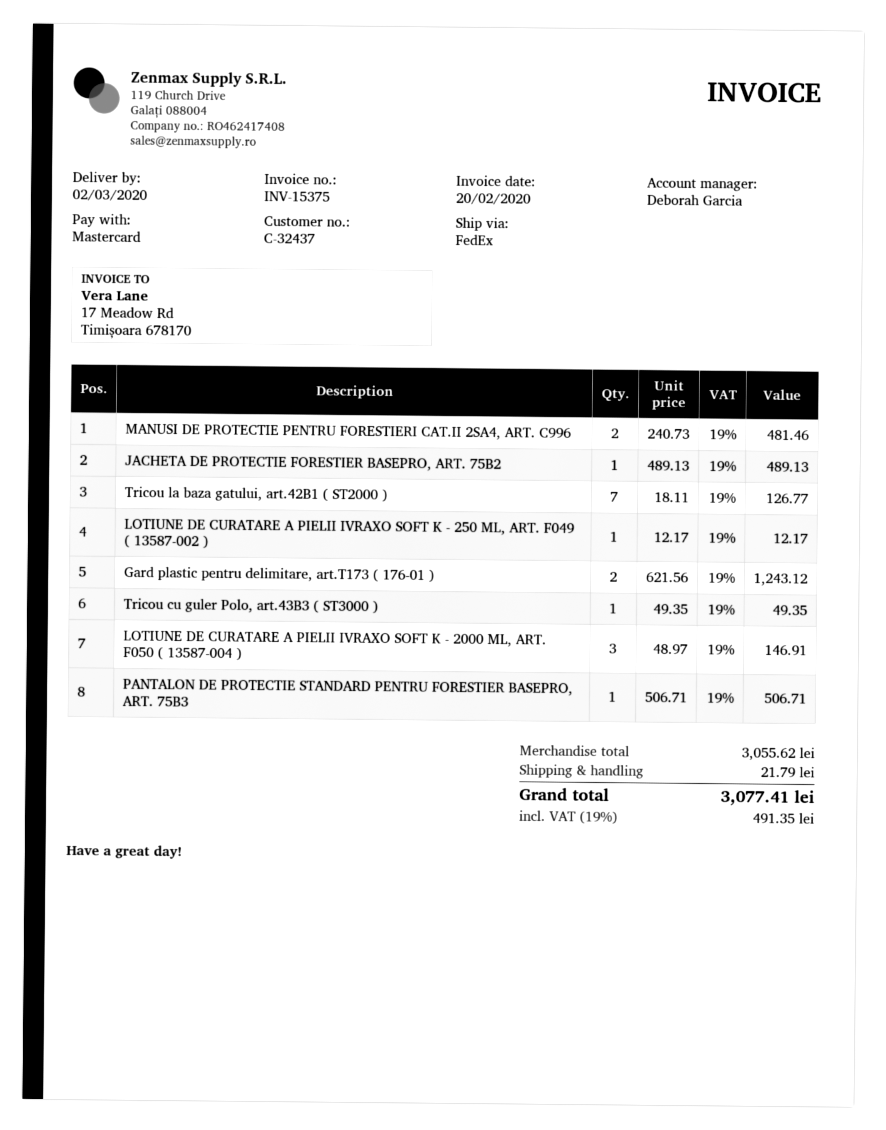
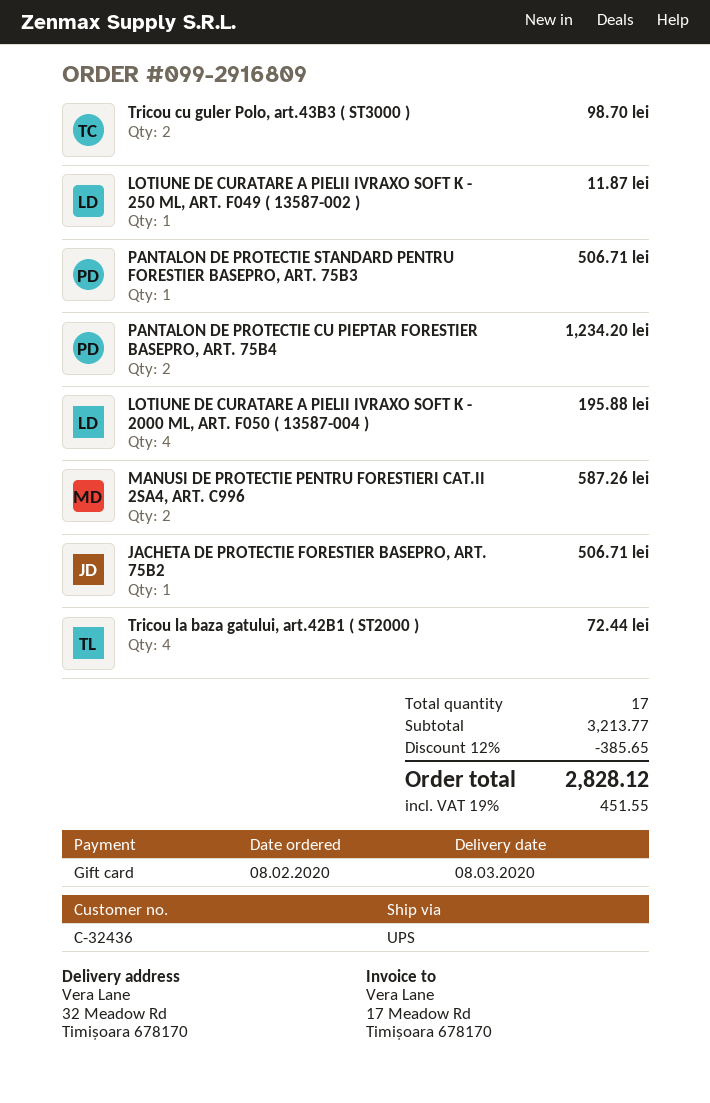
delivery date: 2020-03-02 -> 2020-03-08
customer number: C-32437 -> C-32436
payment method: Mastercard -> gift card
shipping method: FedEx -> UPS
MANUSI DE PROTECTIE PENTRU FORESTIERI CAT.II 2SA4, ART. C996: 2 for 481.46 -> 2 for 587.26
JACHETA DE PROTECTIE FORESTIER BASEPRO, ART. 75B2: 1 for 489.13 -> 1 for 506.71
Tricou la baza gatului, art.42B1 ( ST2000 ): 7 for 126.77 -> 4 for 72.44
LOTIUNE DE CURATARE A PIELII IVRAXO SOFT K - 250 ML, ART. F049 ( 13587-002 ): 1 for 12.17 -> 1 for 11.87
Gard plastic pentru delimitare, art.T173 ( 176-01 ): 2 for 1243.12 -> none
Tricou cu guler Polo, art.43B3 ( ST3000 ): 1 for 49.35 -> 2 for 98.70
LOTIUNE DE CURATARE A PIELII IVRAXO SOFT K - 2000 ML, ART. F050 ( 13587-004 ): 3 for 146.91 -> 4 for 195.88
PANTALON DE PROTECTIE CU PIEPTAR FORESTIER BASEPRO, ART. 75B4: none -> 2 for 1234.20
subtotal: 3055.62 -> 3213.77
discount: none -> 12% = 385.65
shipping: 21.79 -> none
tax: 19% = 491.35 -> 19% = 451.55
total: 3077.41 -> 2828.12

